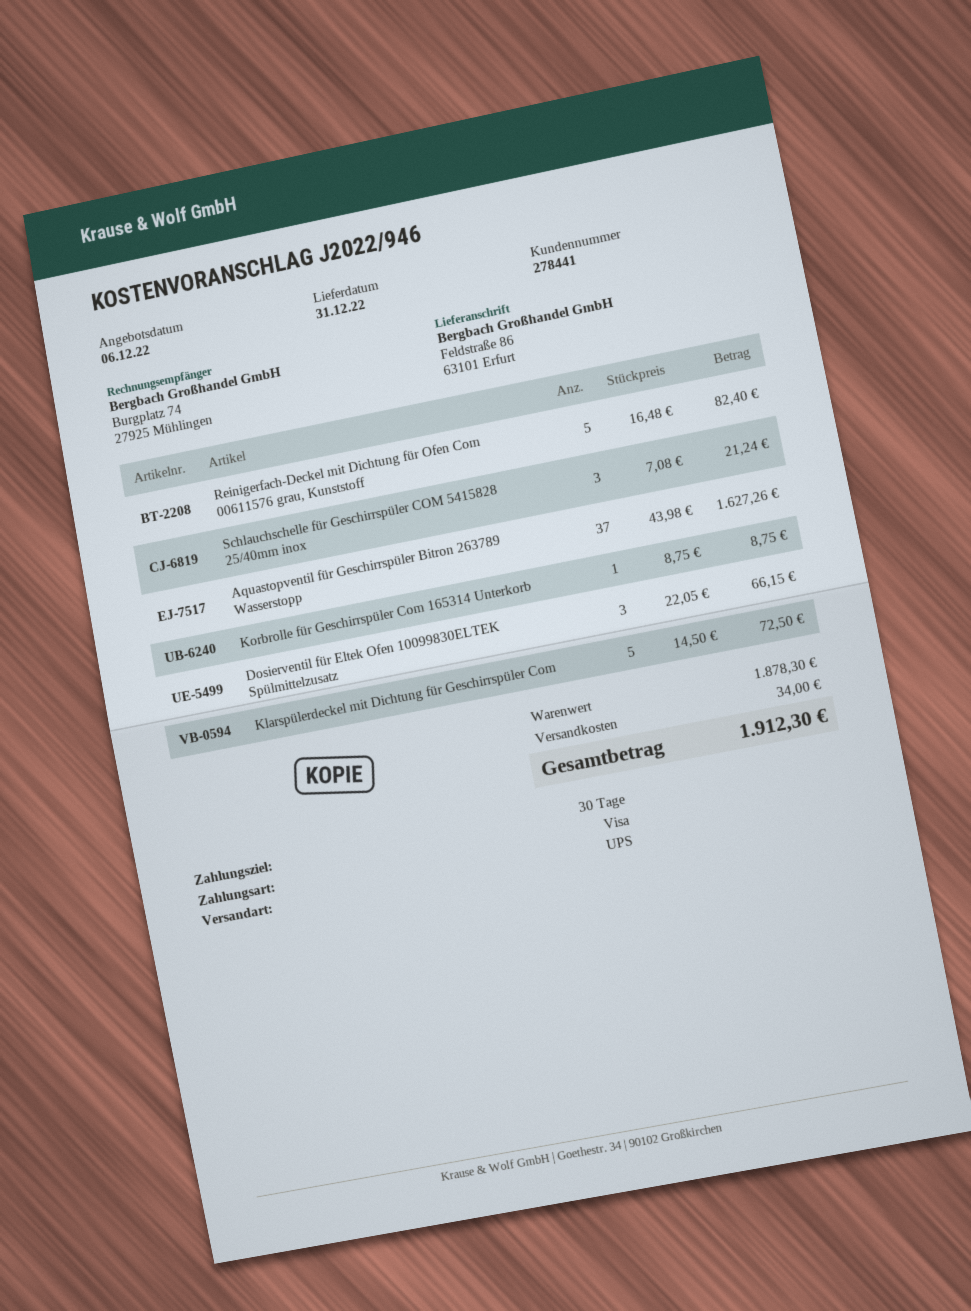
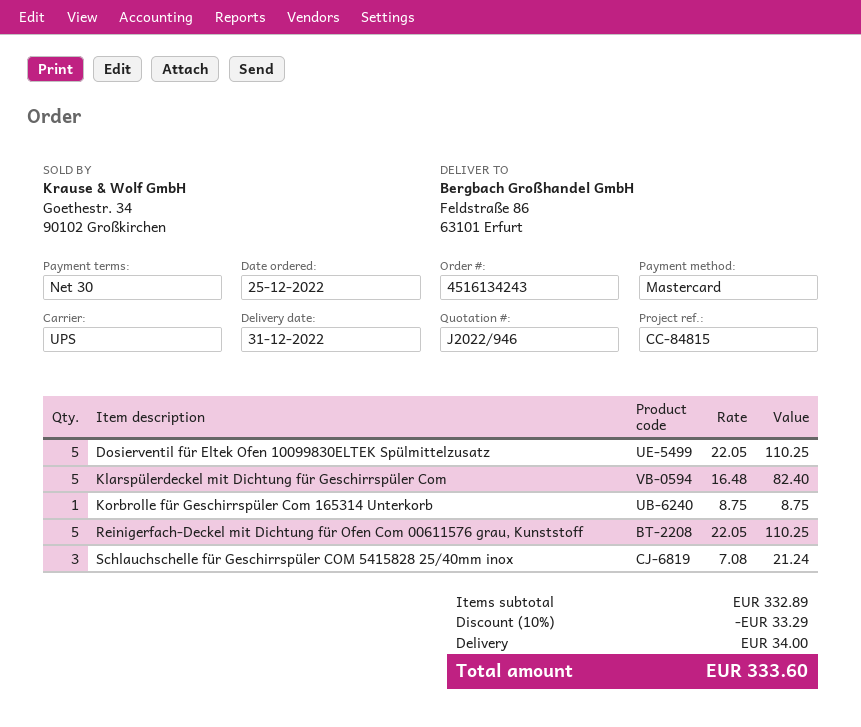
payment method: Visa -> Mastercard
Reinigerfach-Deckel mit Dichtung für Ofen Com 00611576 grau, Kunststoff: 5 x 16.48 = 82.40 -> 5 x 22.05 = 110.25
Aquastopventil für Geschirrspüler Bitron 263789 Wasserstopp: 37 x 43.98 = 1627.26 -> none
Dosierventil für Eltek Ofen 10099830ELTEK Spülmittelzusatz: 3 x 22.05 = 66.15 -> 5 x 22.05 = 110.25
Klarspülerdeckel mit Dichtung für Geschirrspüler Com: 5 x 14.50 = 72.50 -> 5 x 16.48 = 82.40
subtotal: 1878.30 -> 332.89
discount: none -> 10% = 33.29
total: 1912.30 -> 333.60

